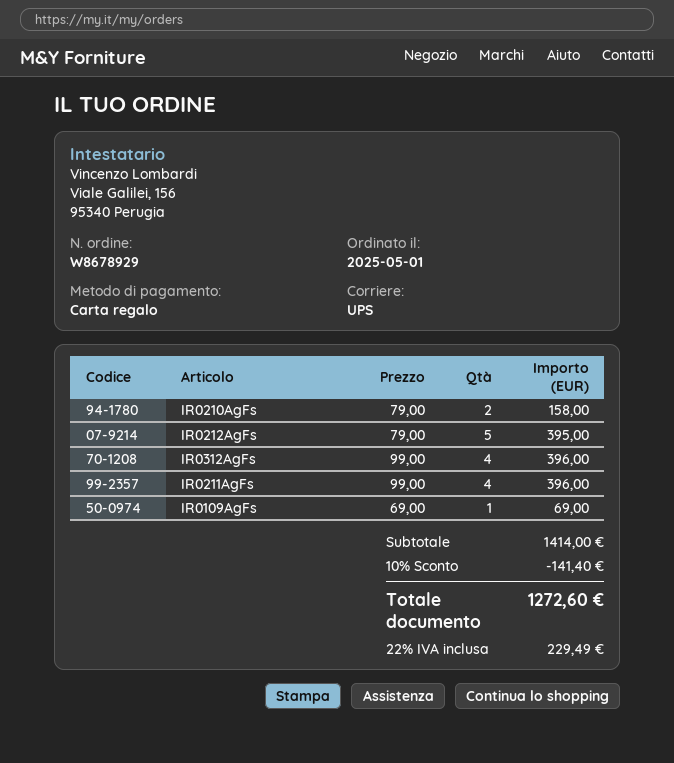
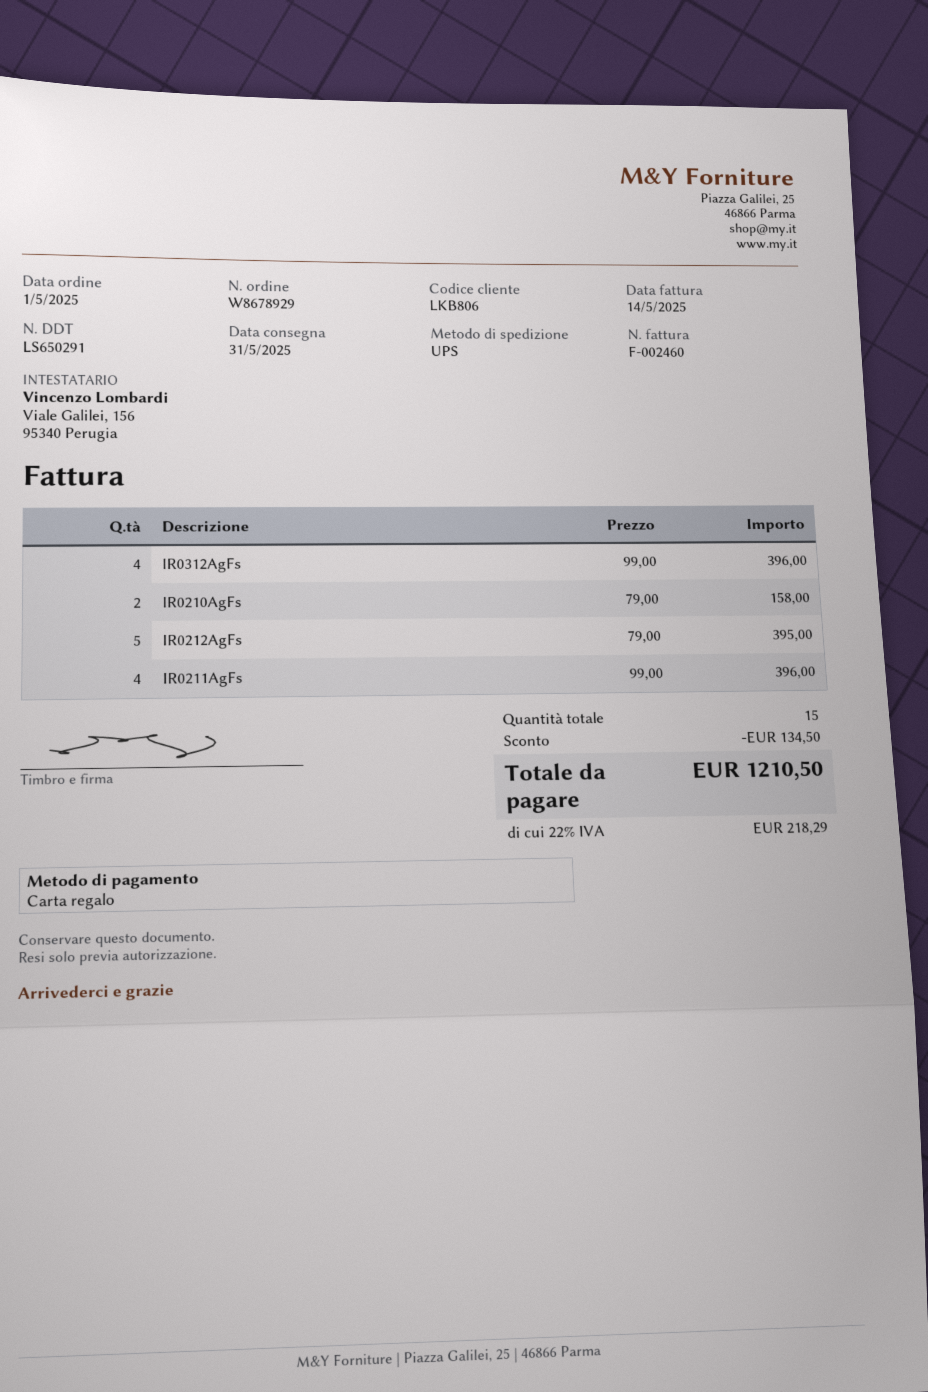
IR0109AgFs: 1 x 69.00 = 69.00 -> none
discount: 141.40 -> 134.50
tax: 22% = 229.49 -> 22% = 218.29
total: 1272.60 -> 1210.50

